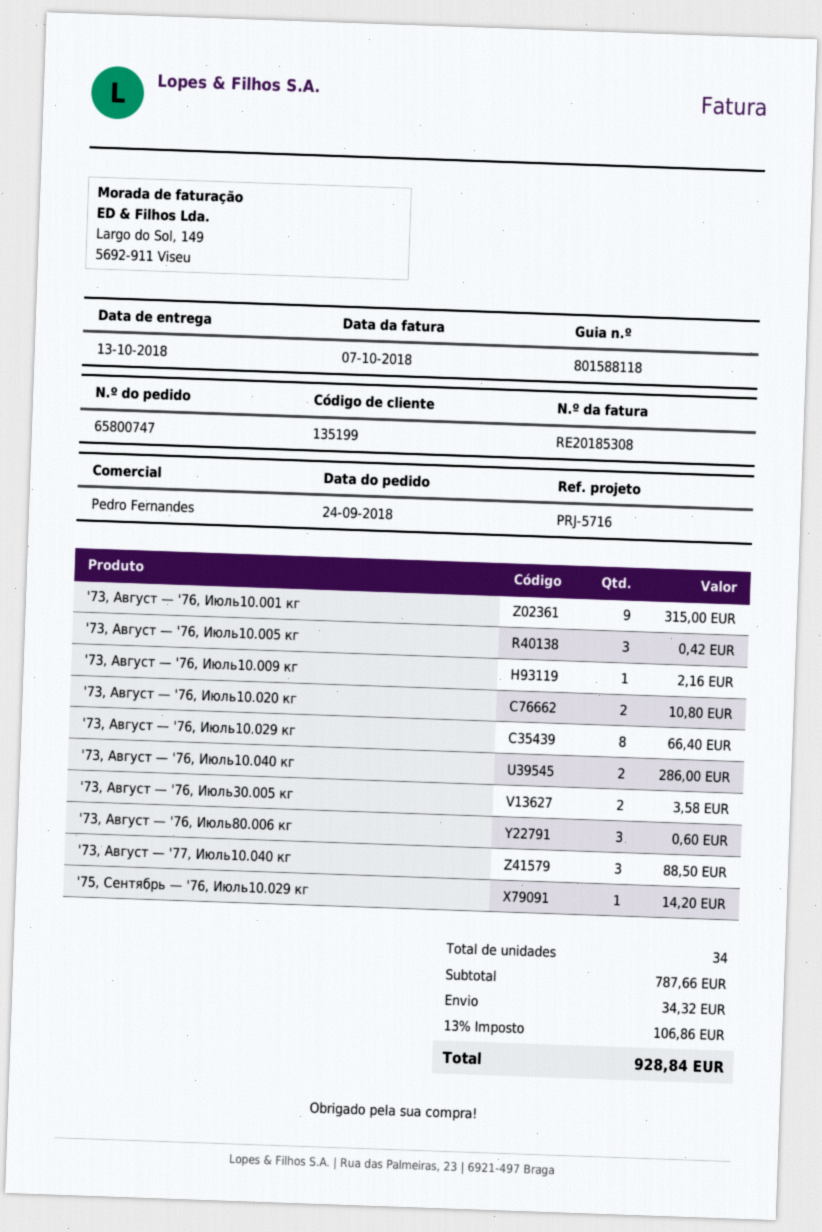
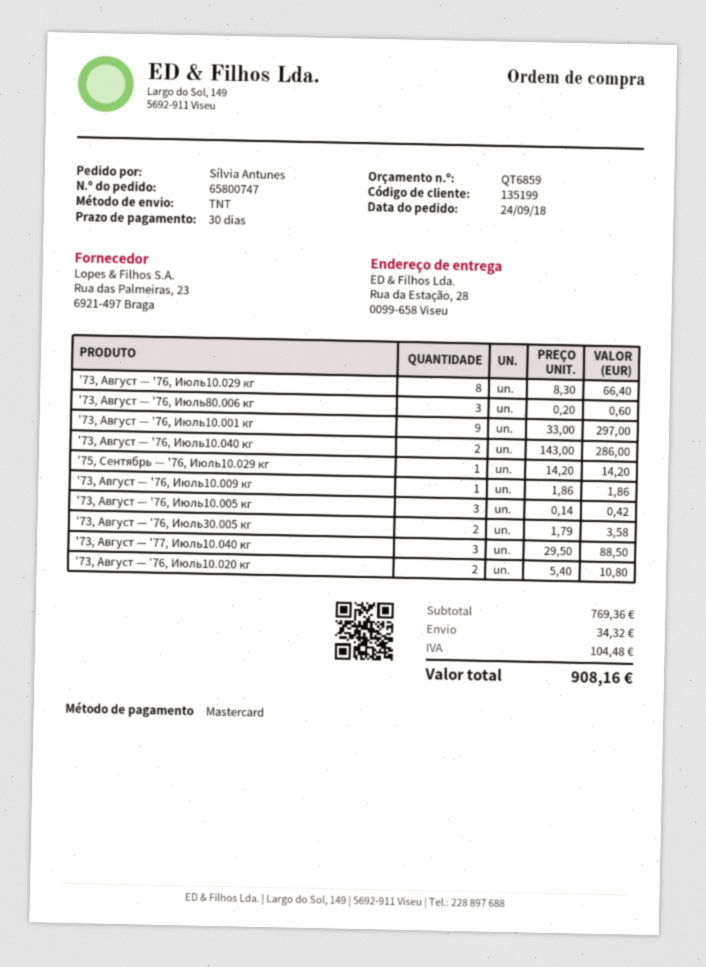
'73, Август — '76, Июль10.001 кг: 9 for 315.00 -> 9 for 297.00
'73, Август — '76, Июль10.009 кг: 1 for 2.16 -> 1 for 1.86
subtotal: 787.66 -> 769.36
tax: 106.86 -> 104.48
total: 928.84 -> 908.16

